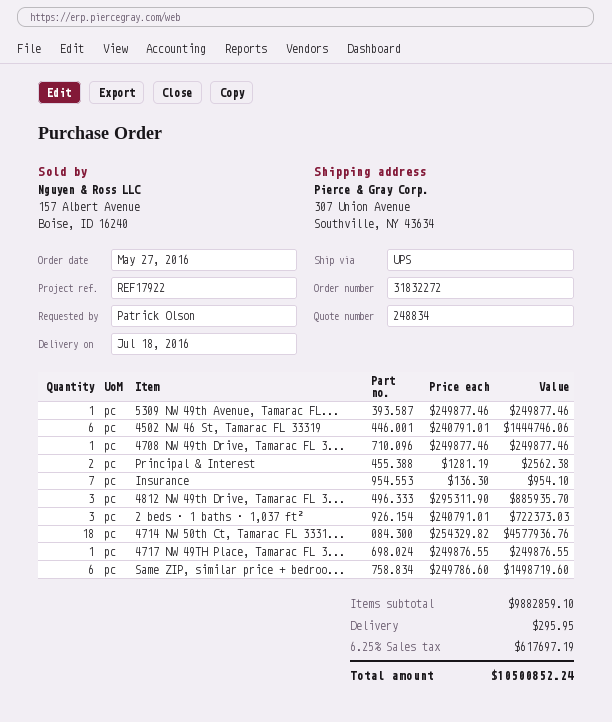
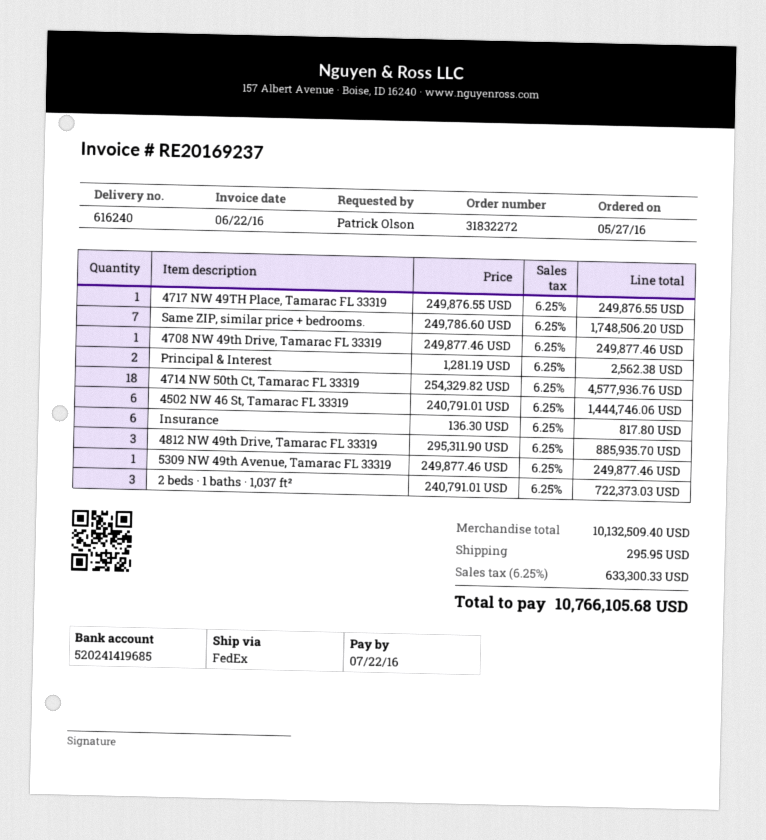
shipping method: UPS -> FedEx
Insurance: 7 x 136.30 = 954.10 -> 6 x 136.30 = 817.80
Same ZIP, similar price + bedroo...: 6 x 249786.60 = 1498719.60 -> 7 x 249786.60 = 1748506.20
subtotal: 9882859.10 -> 10132509.40
tax: 6.25% = 617697.19 -> 6.25% = 633300.33
total: 10500852.24 -> 10766105.68

